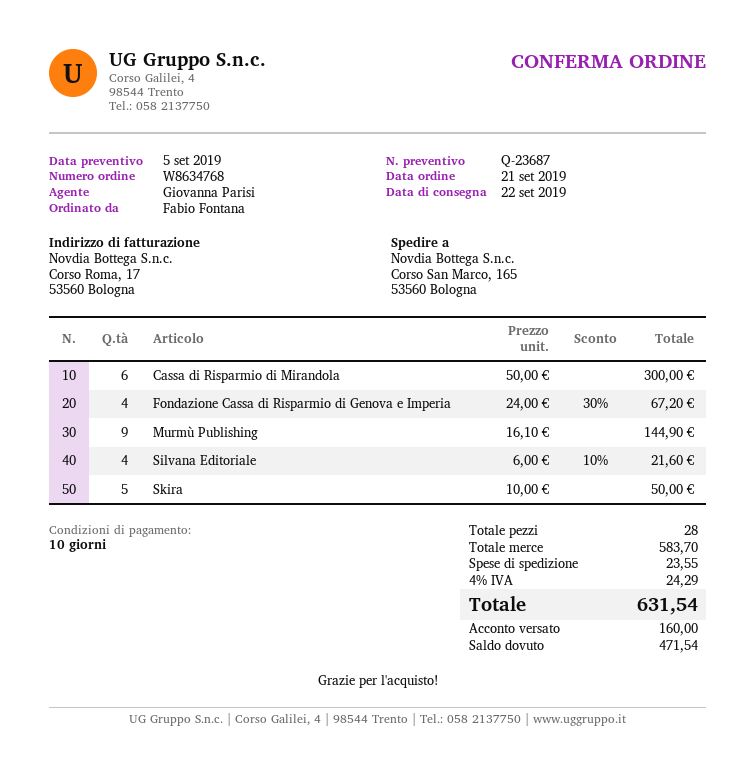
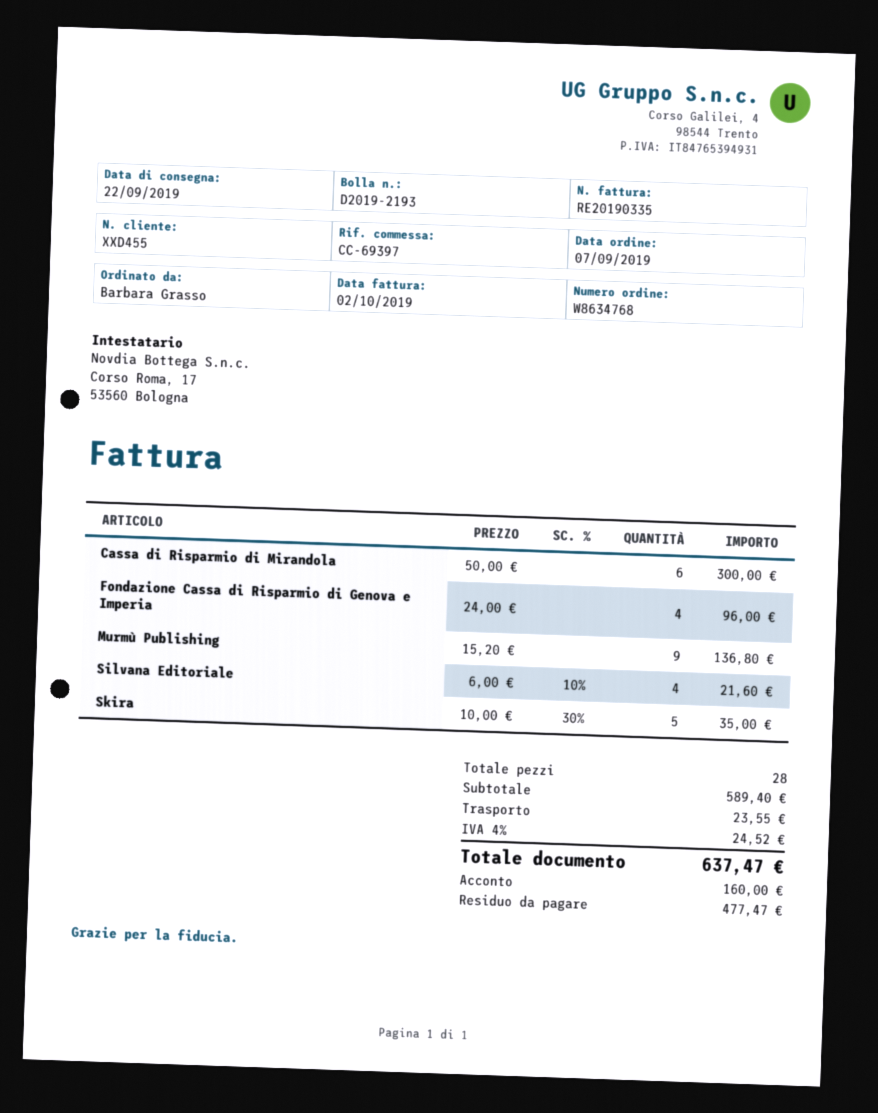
order date: 2019-09-21 -> 2019-09-07
ordered by: Fabio Fontana -> Barbara Grasso
Fondazione Cassa di Risparmio di Genova e Imperia: 4 x 24.00 - 30% = 67.20 -> 4 x 24.00 = 96.00
Murmù Publishing: 9 x 16.10 = 144.90 -> 9 x 15.20 = 136.80
Skira: 5 x 10.00 = 50.00 -> 5 x 10.00 - 30% = 35.00
subtotal: 583.70 -> 589.40
tax: 4% = 24.29 -> 4% = 24.52
total: 631.54 -> 637.47
balance: 471.54 -> 477.47

